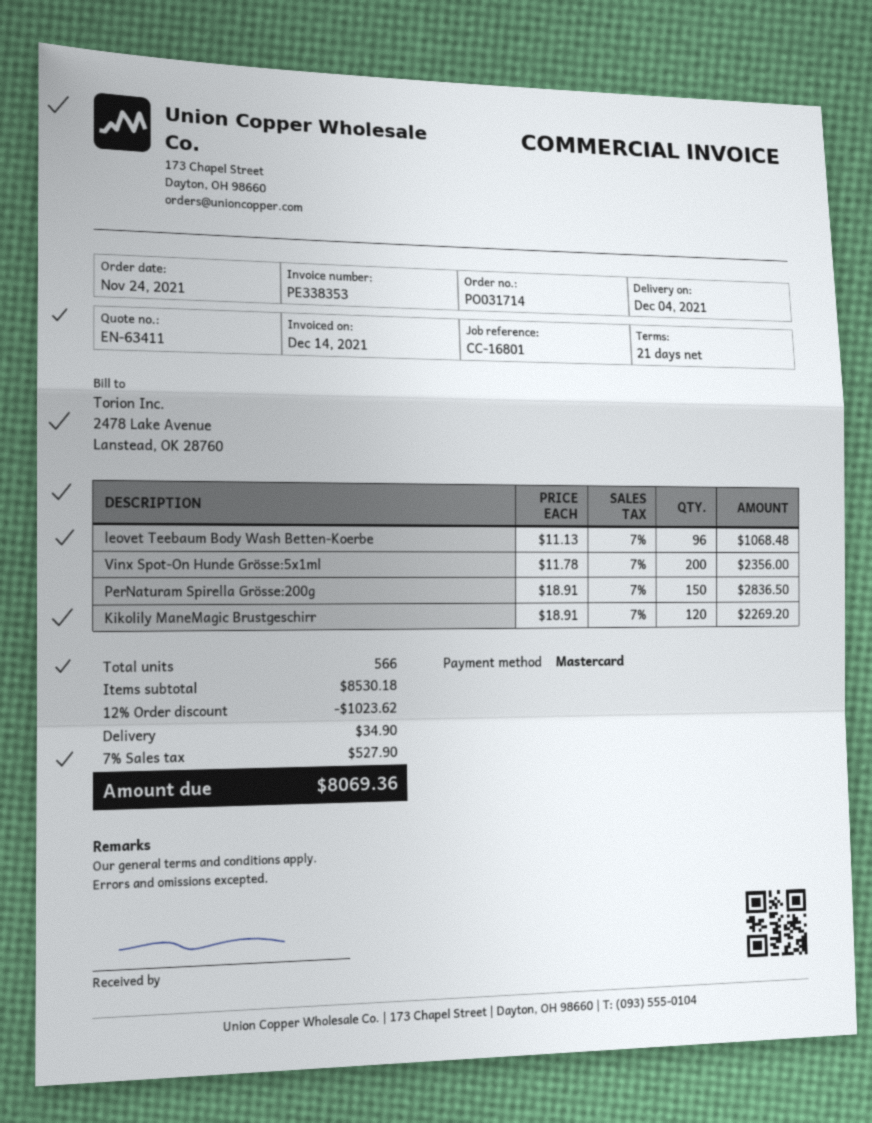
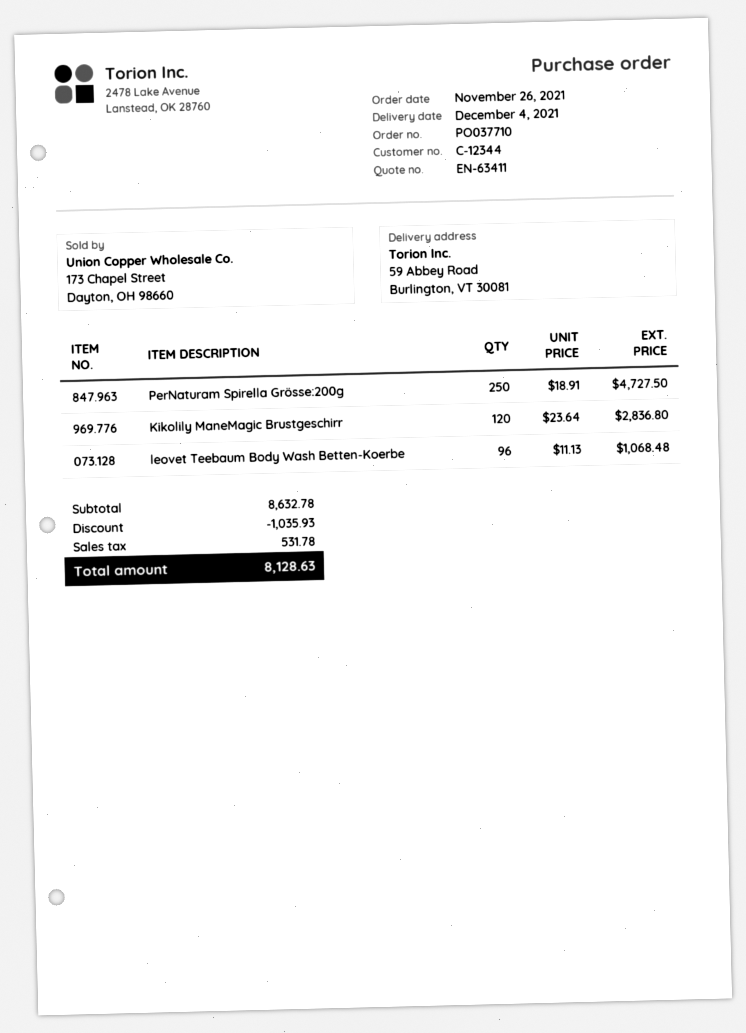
order number: PO031714 -> PO037710
order date: 2021-11-24 -> 2021-11-26
Vinx Spot-On Hunde Grösse:5x1ml: 200 x 11.78 = 2356.00 -> none
PerNaturam Spirella Grösse:200g: 150 x 18.91 = 2836.50 -> 250 x 18.91 = 4727.50
Kikolily ManeMagic Brustgeschirr: 120 x 18.91 = 2269.20 -> 120 x 23.64 = 2836.80
subtotal: 8530.18 -> 8632.78
discount: 1023.62 -> 1035.93
shipping: 34.90 -> none
tax: 527.90 -> 531.78
total: 8069.36 -> 8128.63

